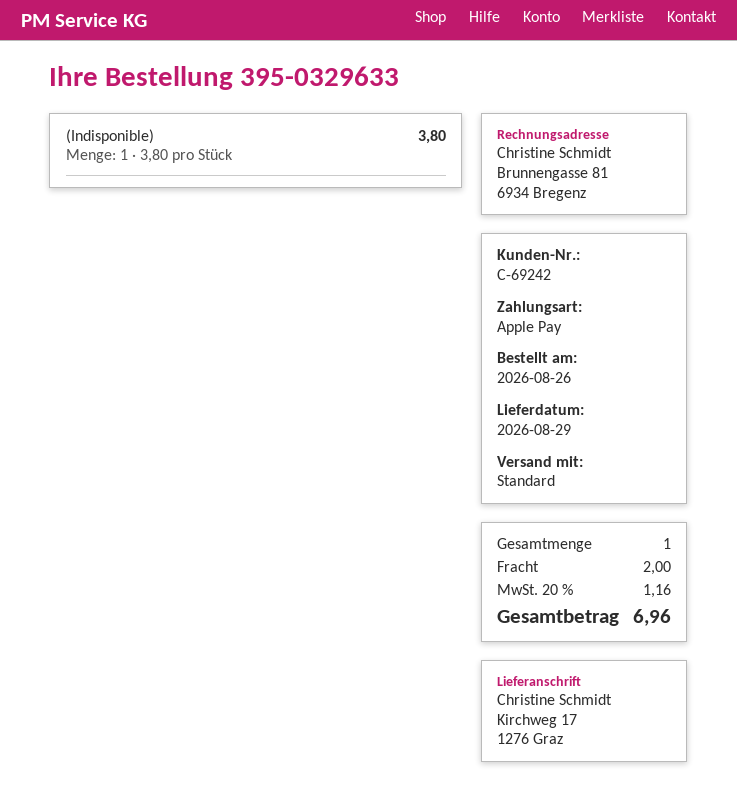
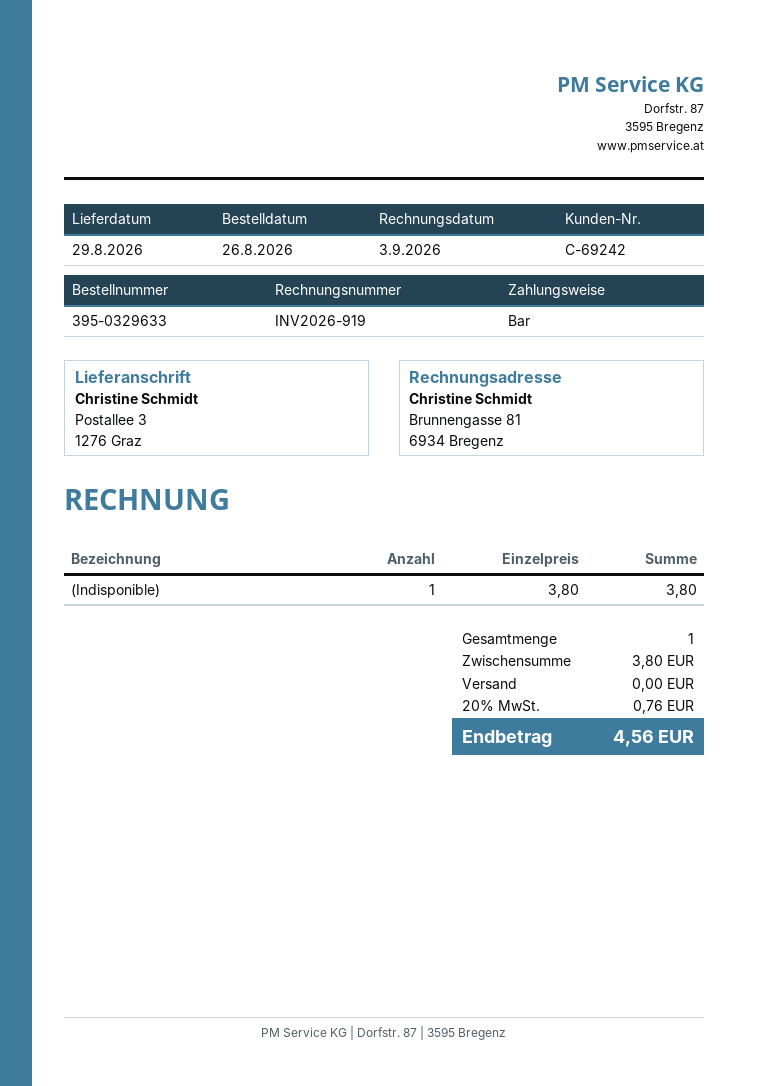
payment method: Apple Pay -> cash
ship to: Kirchweg 17, 1276 Graz -> Postallee 3, 1276 Graz
shipping: 2.00 -> 0.00
tax: 20% = 1.16 -> 20% = 0.76
total: 6.96 -> 4.56

